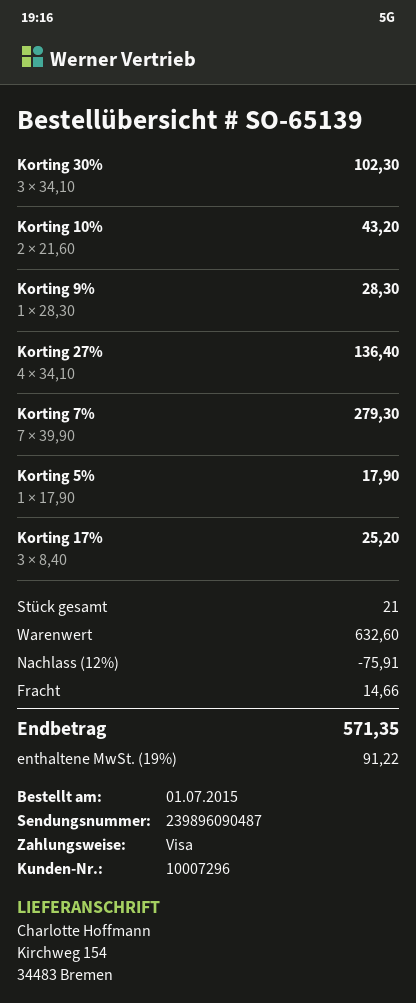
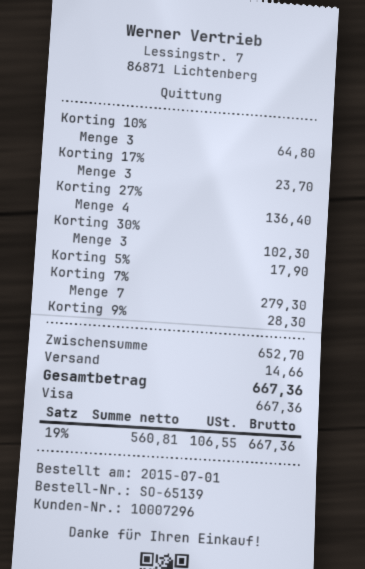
Korting 10%: 2 for 43.20 -> 3 for 64.80
Korting 17%: 3 for 25.20 -> 3 for 23.70
subtotal: 632.60 -> 652.70
discount: 12% = 75.91 -> none
tax: 19% = 91.22 -> 19% = 106.55
total: 571.35 -> 667.36

